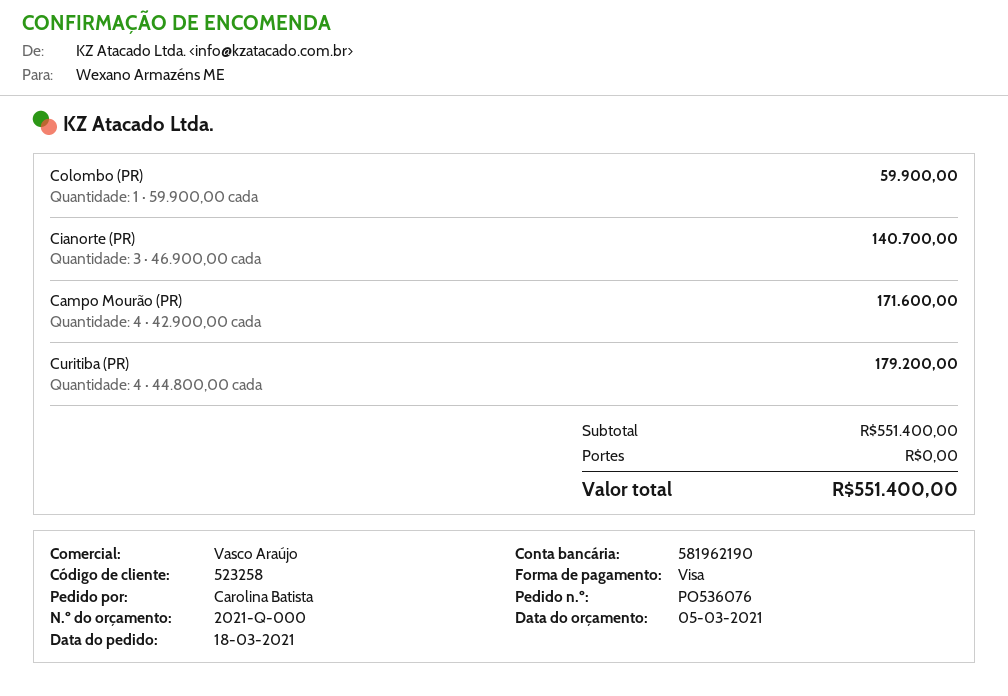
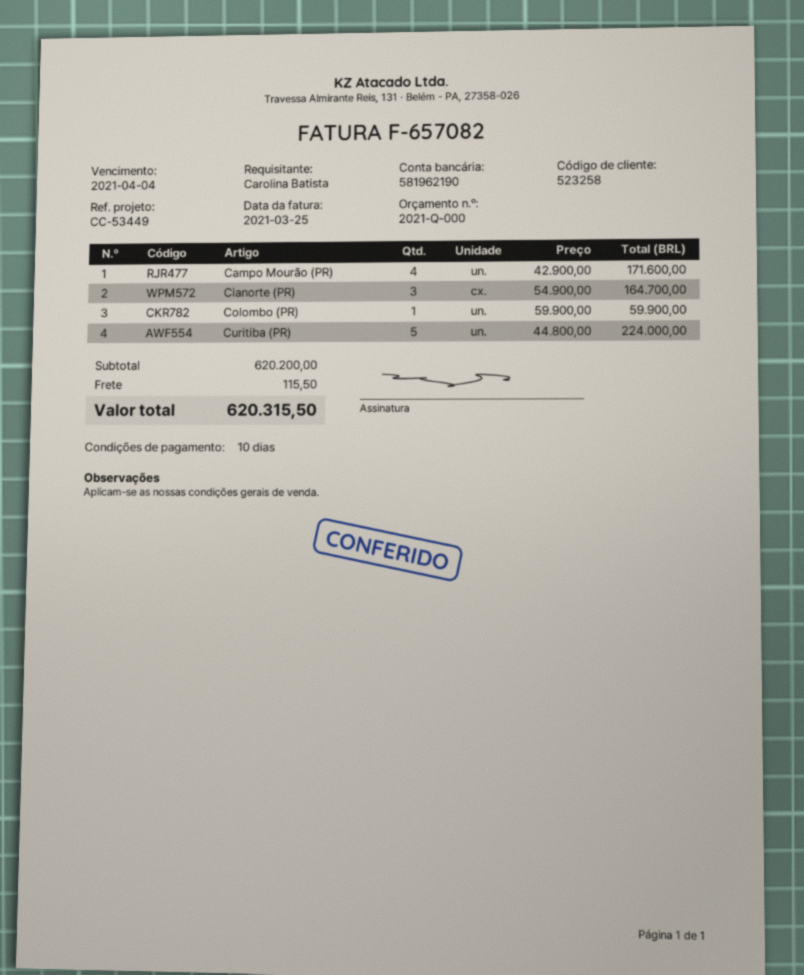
Cianorte (PR): 3 x 46900.00 = 140700.00 -> 3 x 54900.00 = 164700.00
Curitiba (PR): 4 x 44800.00 = 179200.00 -> 5 x 44800.00 = 224000.00
subtotal: 551400.00 -> 620200.00
shipping: 0.00 -> 115.50
total: 551400.00 -> 620315.50

